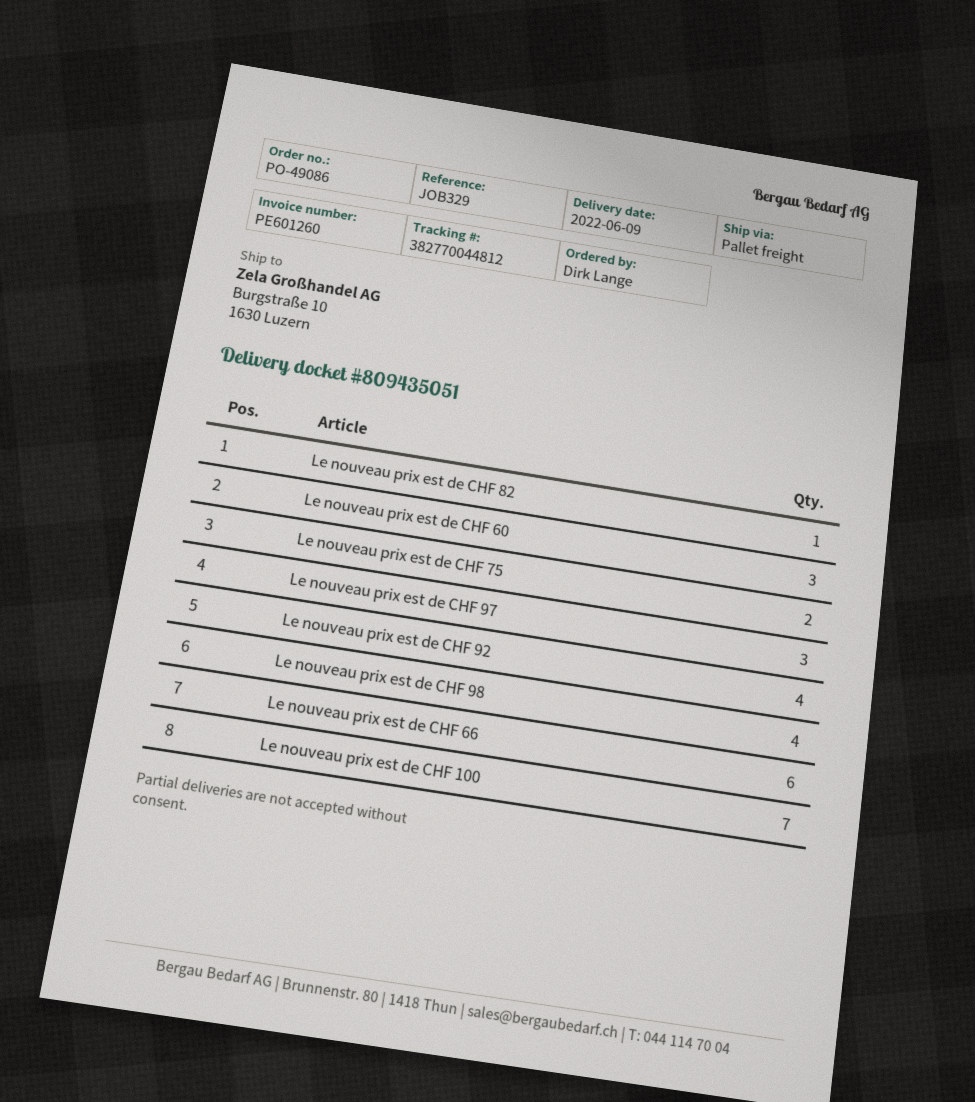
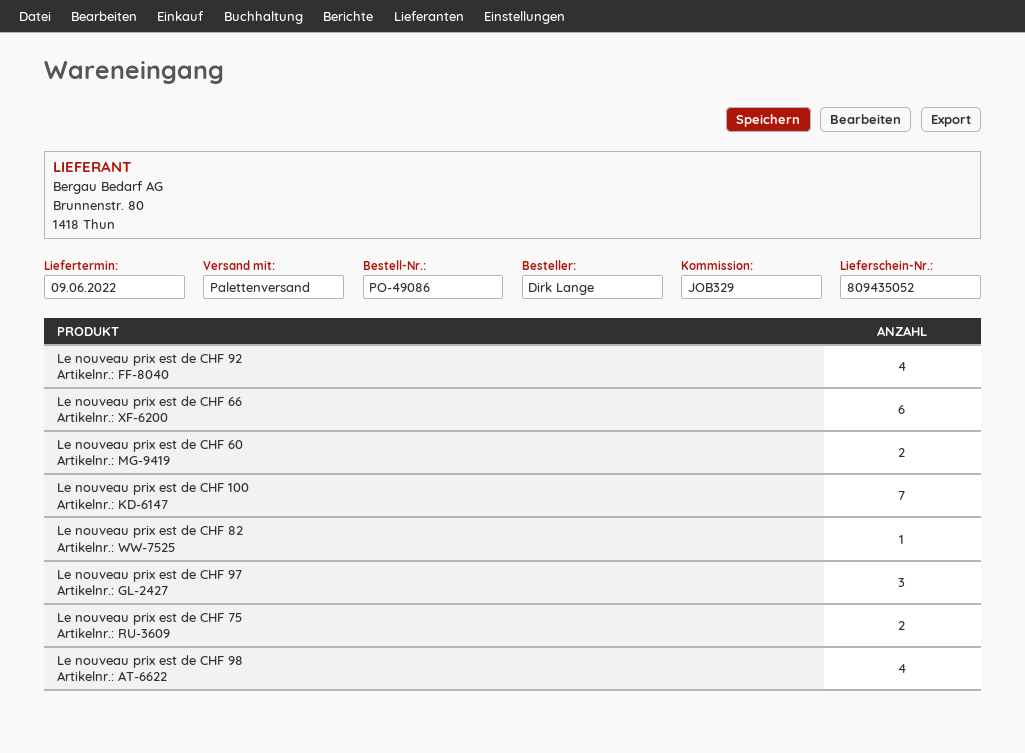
delivery note number: 809435051 -> 809435052
Le nouveau prix est de CHF 60: 3 -> 2

